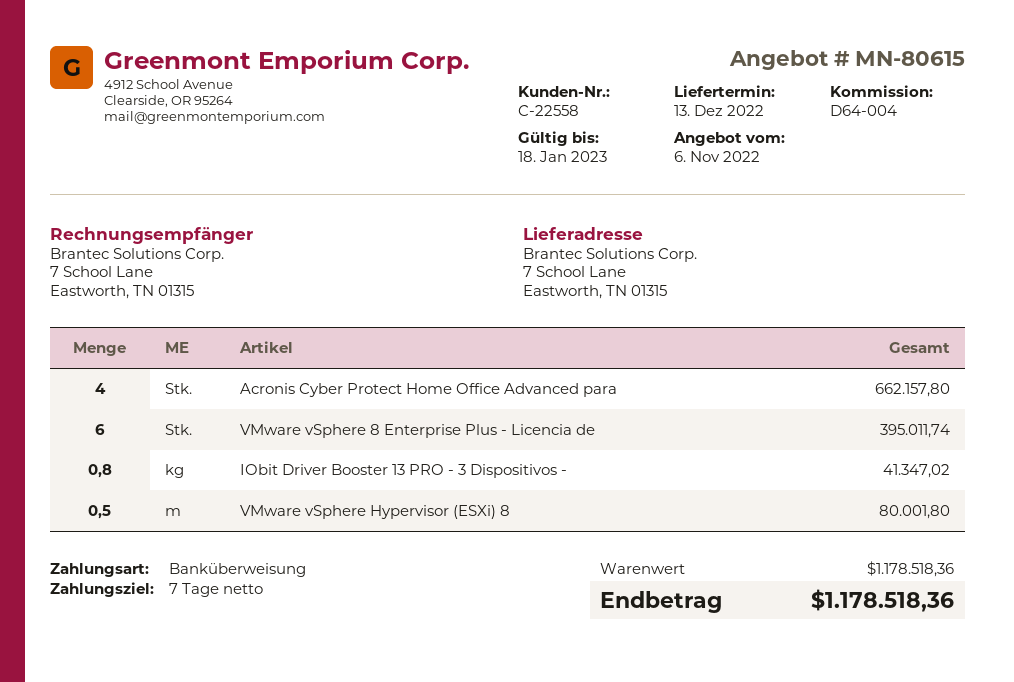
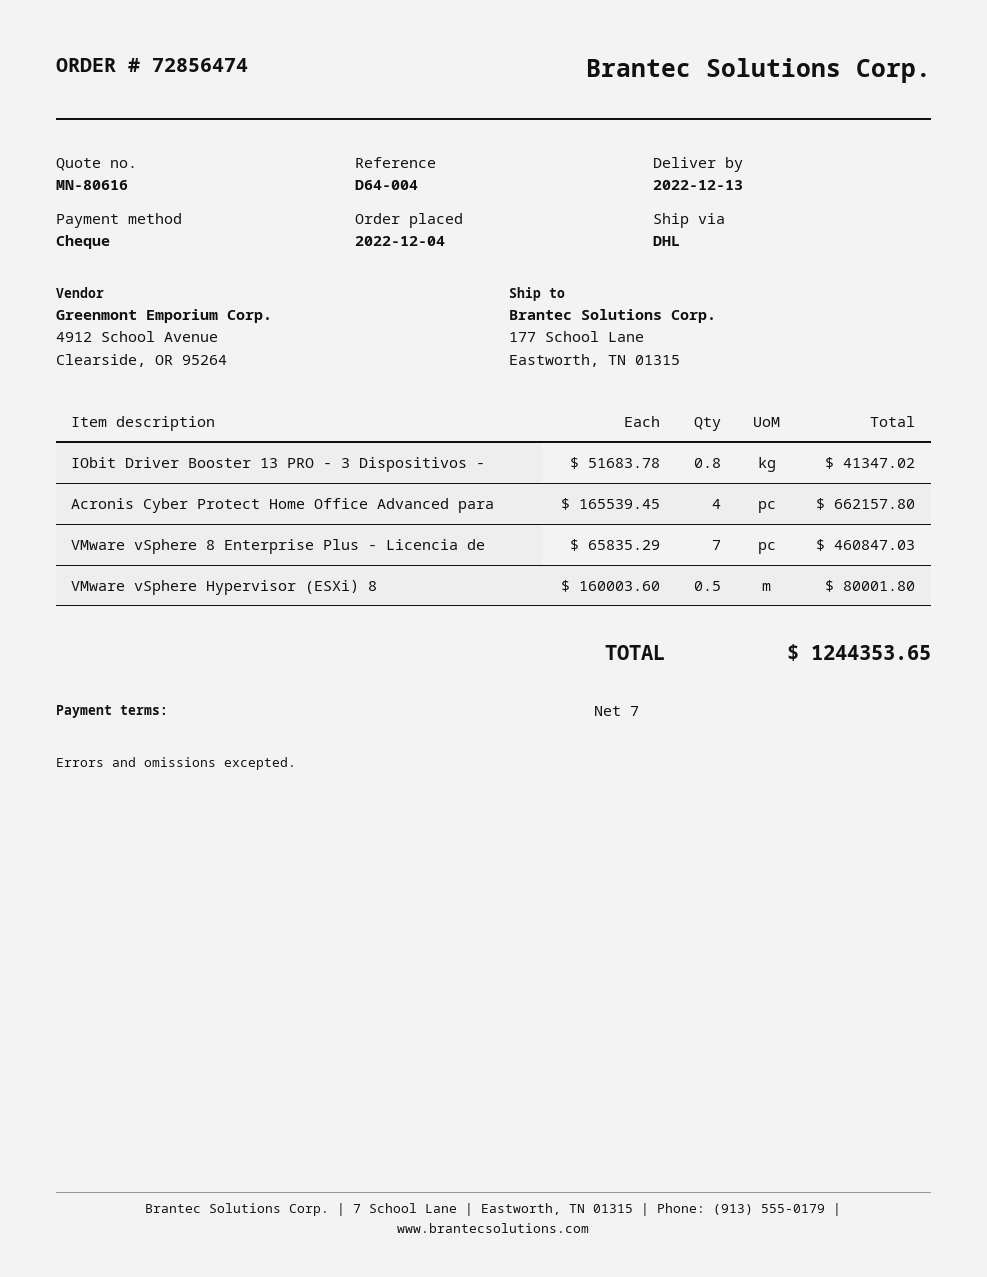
quote number: MN-80615 -> MN-80616
payment method: bank transfer -> cheque
ship to: 7 School Lane, Eastworth, TN 01315 -> 177 School Lane, Eastworth, TN 01315
VMware vSphere 8 Enterprise Plus - Licencia de: 6 for 395011.74 -> 7 for 460847.03
total: 1178518.36 -> 1244353.65

